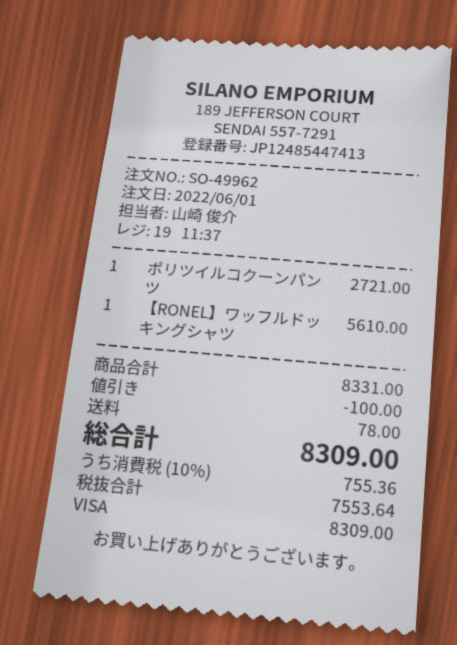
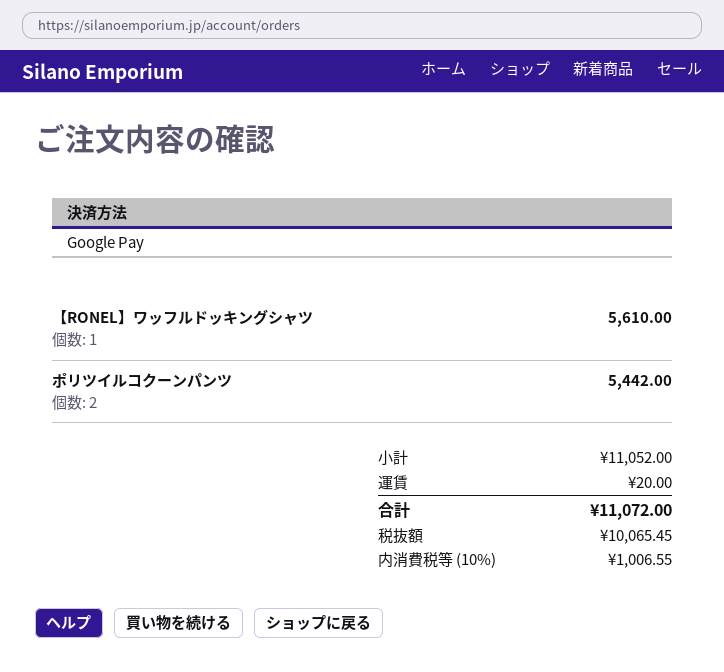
payment method: Visa -> Google Pay
ポリツイルコクーンパンツ: 1 for 2721.00 -> 2 for 5442.00
subtotal: 8331.00 -> 11052.00
discount: 100.00 -> none
shipping: 78.00 -> 20.00
net: 7553.64 -> 10065.45
tax: 10% = 755.36 -> 10% = 1006.55
total: 8309.00 -> 11072.00

